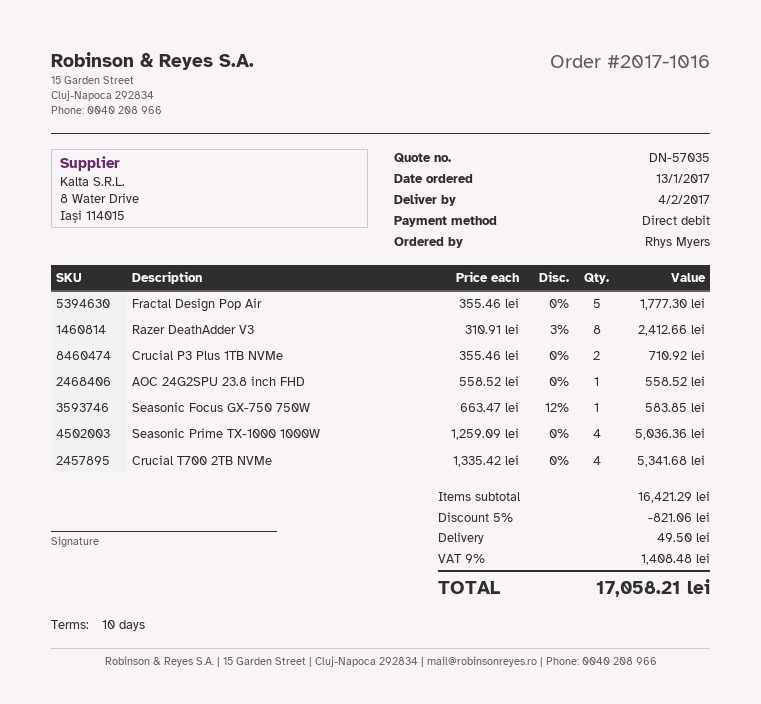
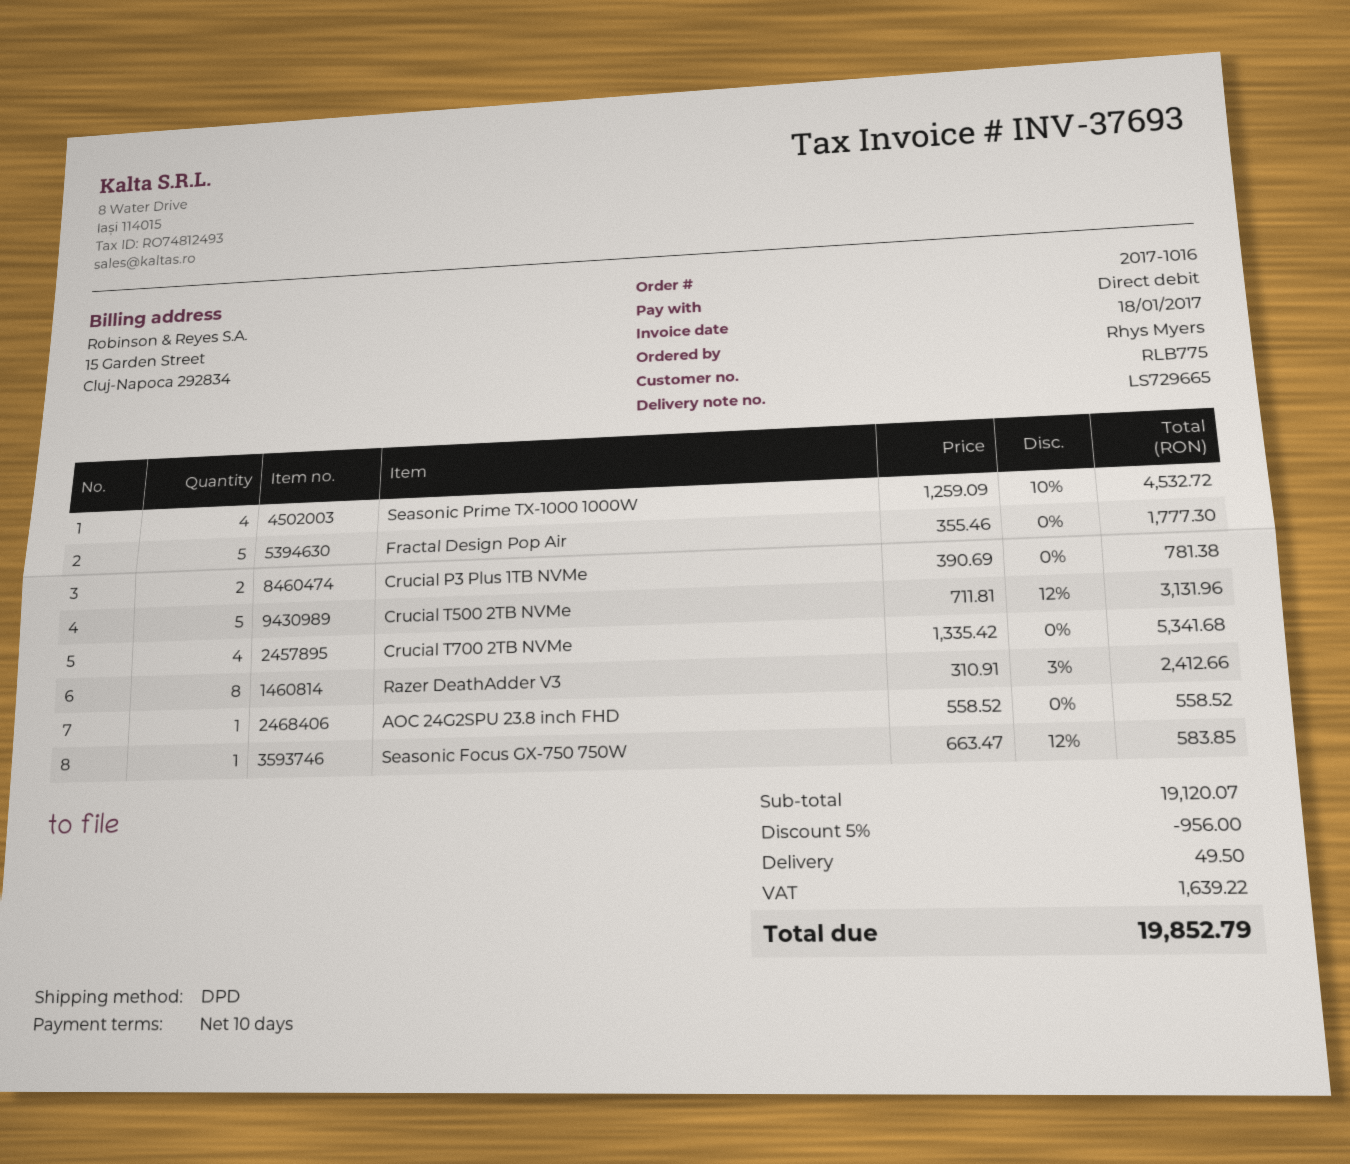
Crucial P3 Plus 1TB NVMe: 2 x 355.46 = 710.92 -> 2 x 390.69 = 781.38
Seasonic Prime TX-1000 1000W: 4 x 1259.09 = 5036.36 -> 4 x 1259.09 - 10% = 4532.72
Crucial T500 2TB NVMe: none -> 5 x 711.81 - 12% = 3131.96
subtotal: 16421.29 -> 19120.07
discount: 5% = 821.06 -> 5% = 956.00
tax: 1408.48 -> 1639.22
total: 17058.21 -> 19852.79

